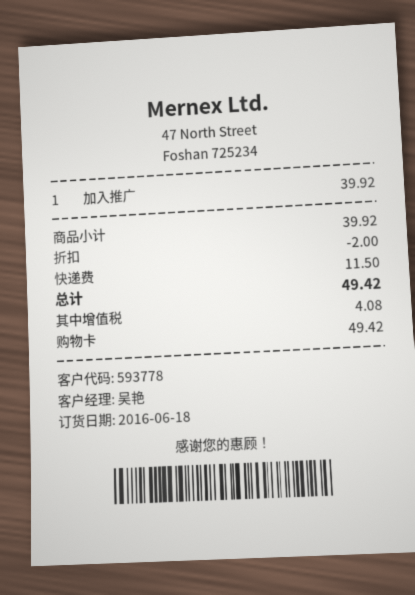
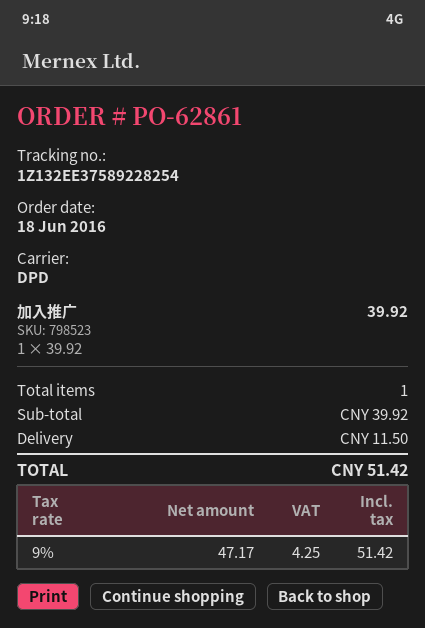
discount: 2.00 -> none
tax: 4.08 -> 4.25
total: 49.42 -> 51.42

